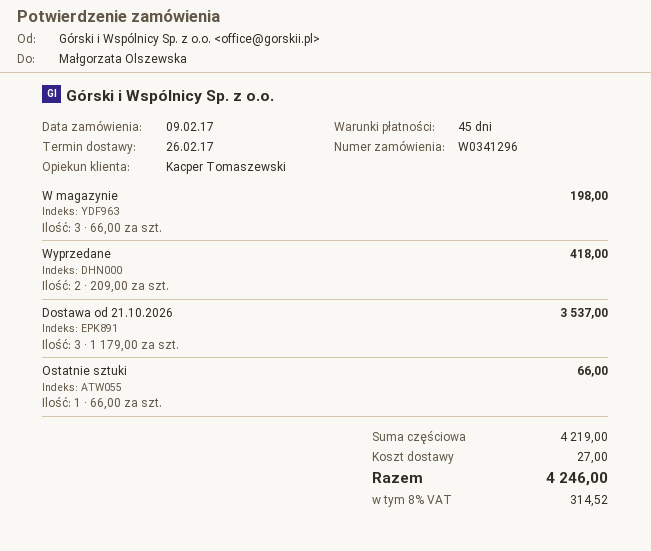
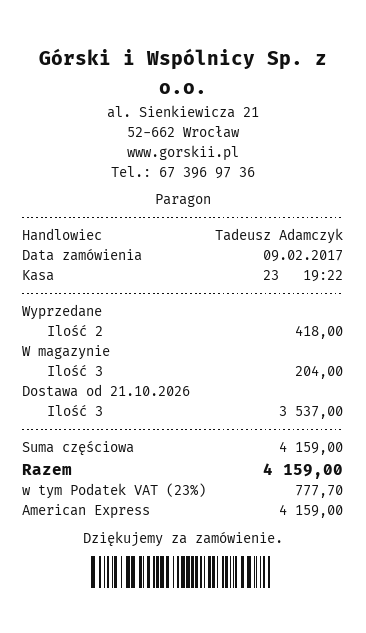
sales rep: Kacper Tomaszewski -> Tadeusz Adamczyk
W magazynie: 3 for 198.00 -> 3 for 204.00
Ostatnie sztuki: 1 for 66.00 -> none
subtotal: 4219.00 -> 4159.00
shipping: 27.00 -> none
tax: 8% = 314.52 -> 23% = 777.70
total: 4246.00 -> 4159.00

